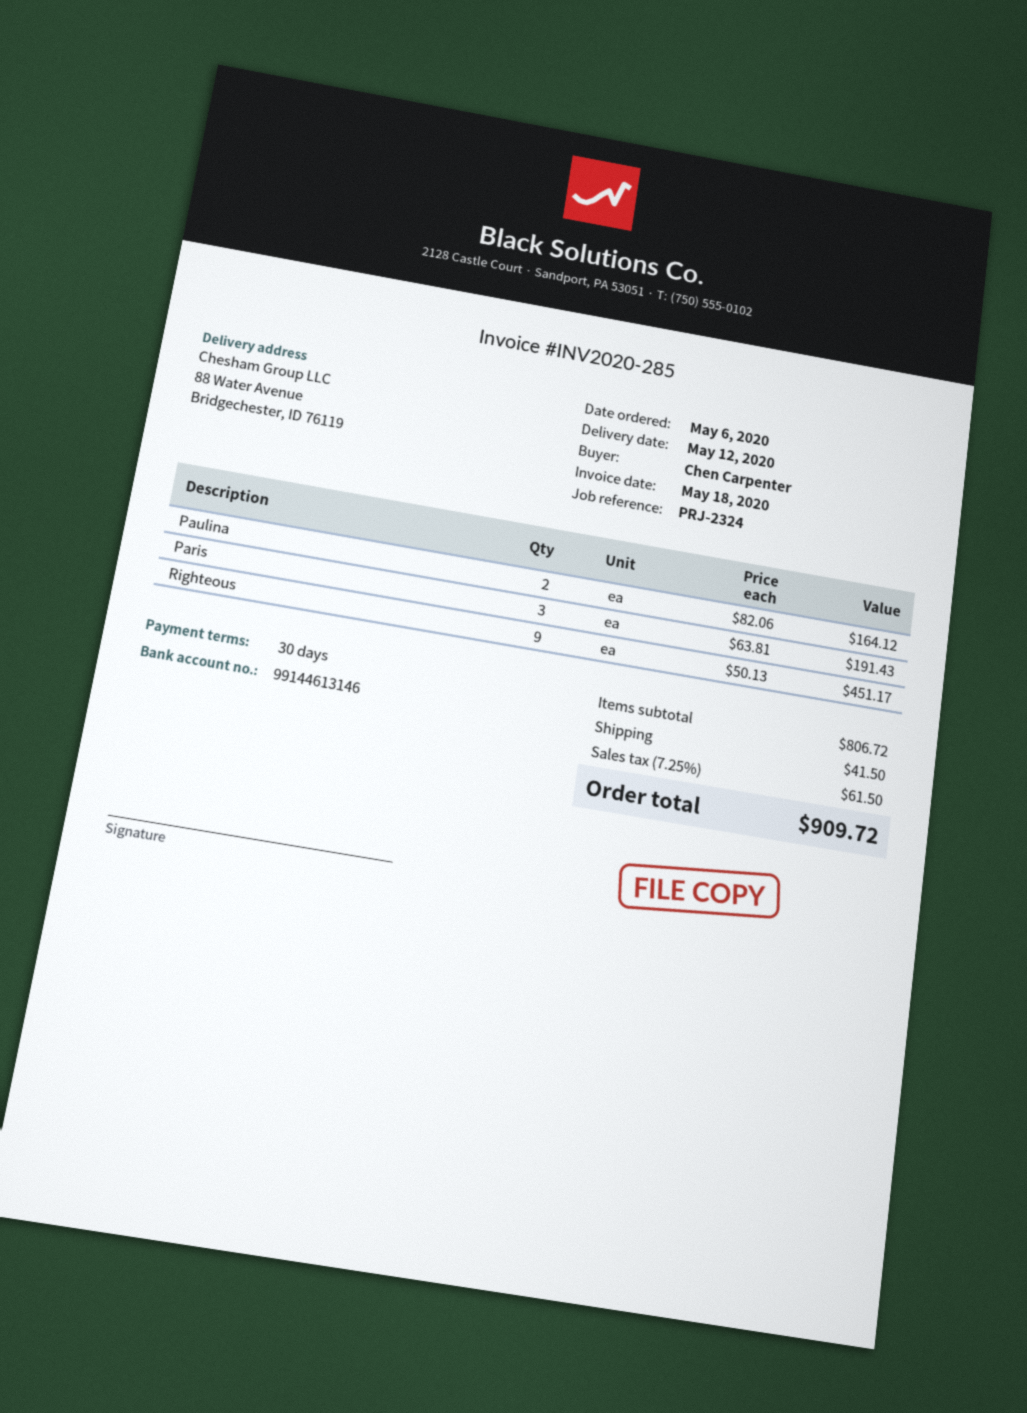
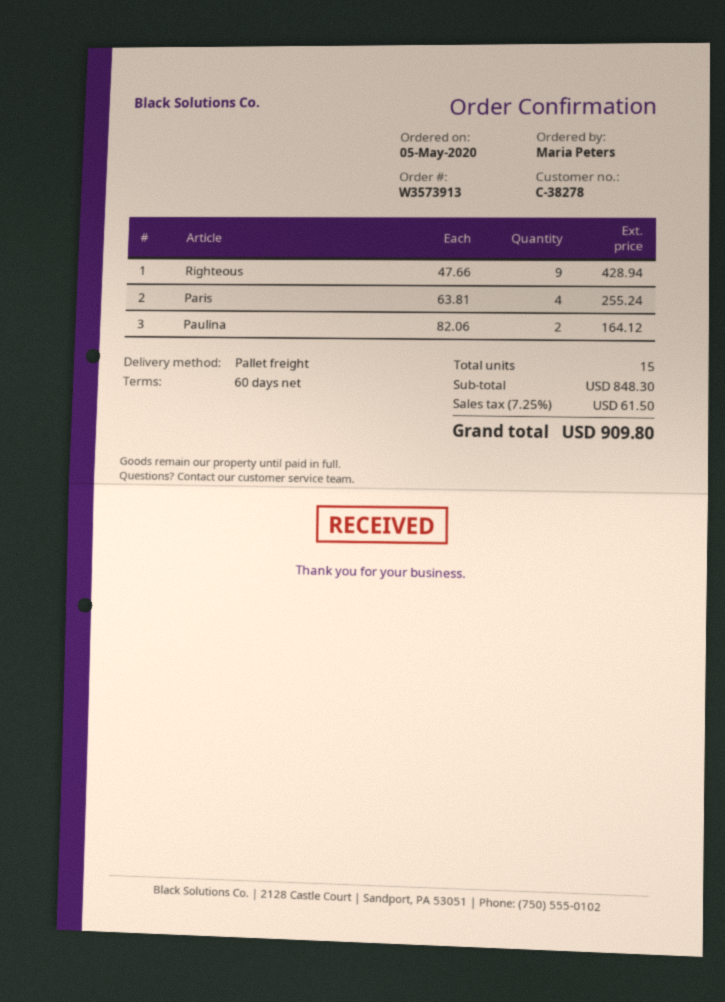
order date: 2020-05-06 -> 2020-05-05
payment terms: 30 days -> 60 days
ordered by: Chen Carpenter -> Maria Peters
Paris: 3 x 63.81 = 191.43 -> 4 x 63.81 = 255.24
Righteous: 9 x 50.13 = 451.17 -> 9 x 47.66 = 428.94
subtotal: 806.72 -> 848.30
shipping: 41.50 -> none
total: 909.72 -> 909.80

